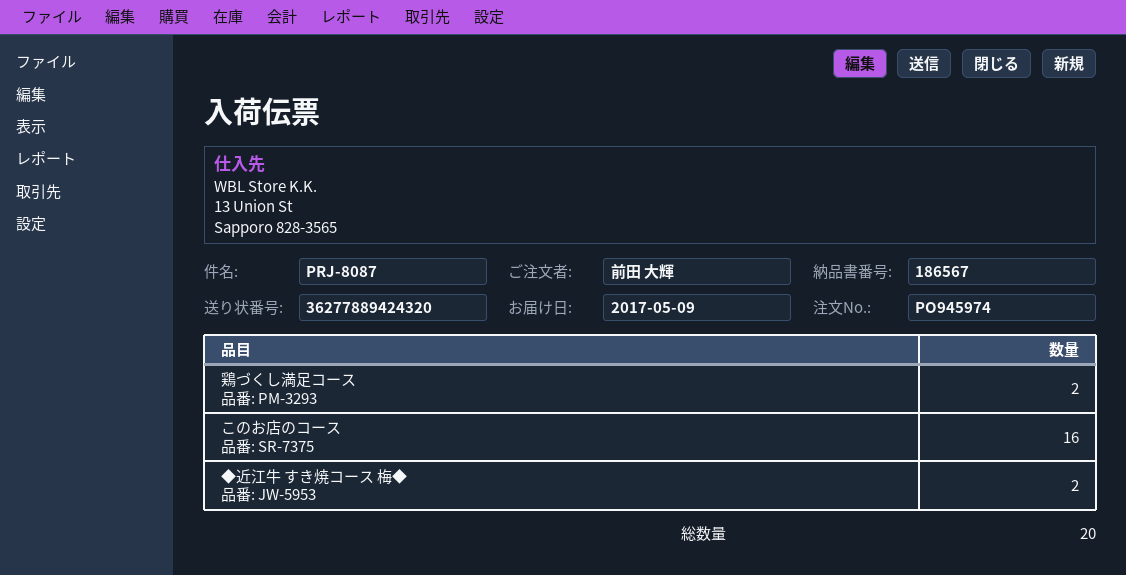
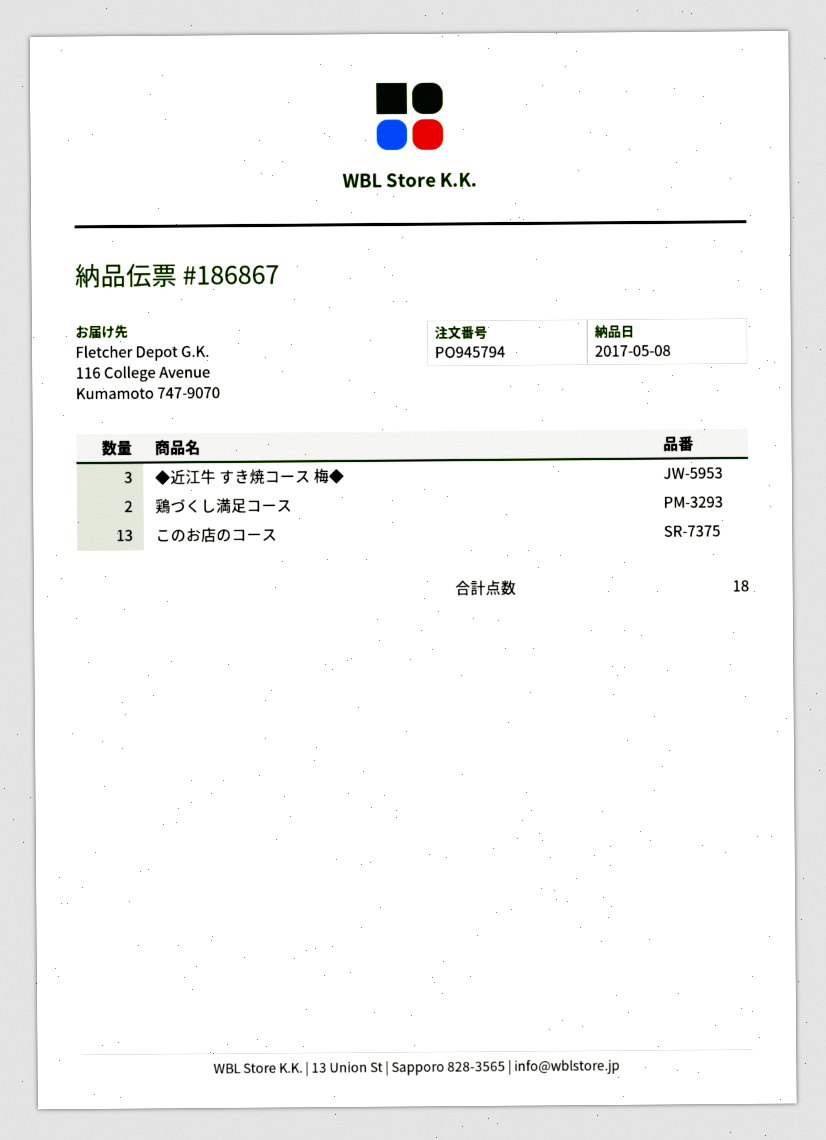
order number: PO945974 -> PO945794
delivery note number: 186567 -> 186867
delivery date: 2017-05-09 -> 2017-05-08
このお店のコース: 16 -> 13
◆近江牛 すき焼コース 梅◆: 2 -> 3
total quantity: 20 -> 18

